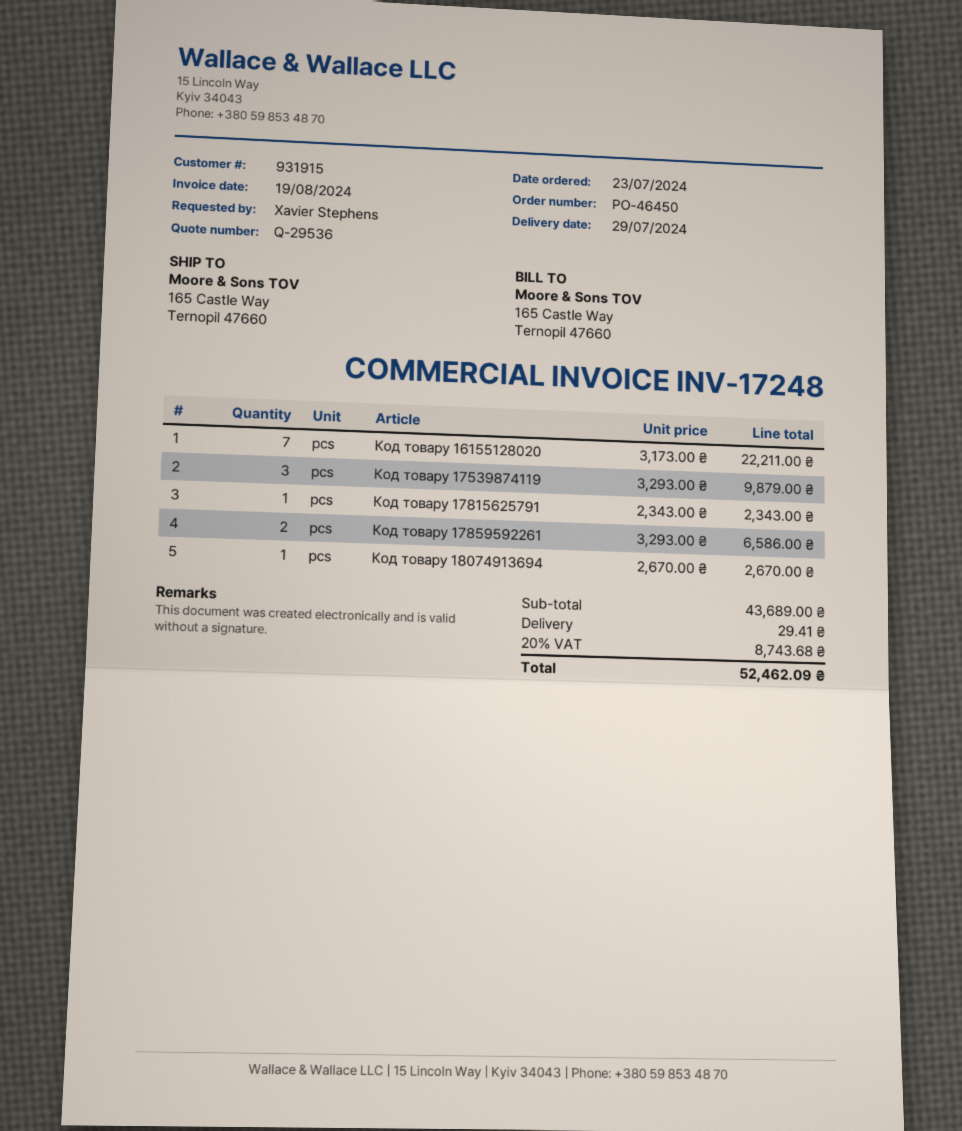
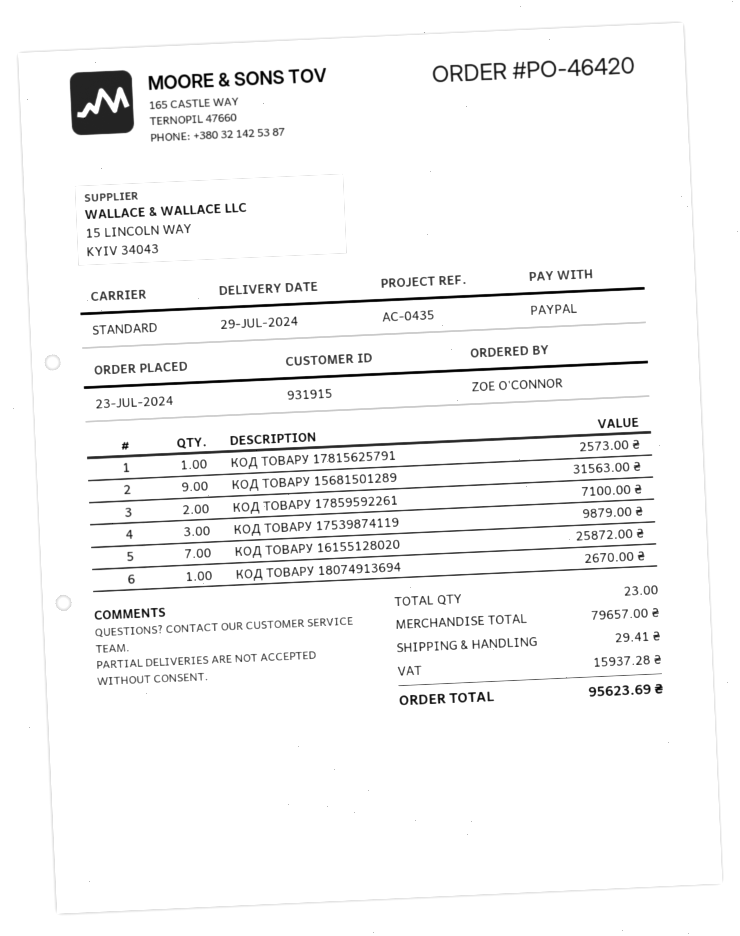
order number: PO-46450 -> PO-46420
ordered by: Xavier Stephens -> ZOE O'CONNOR
Код товару 16155128020: 7 for 22211.00 -> 7 for 25872.00
Код товару 17815625791: 1 for 2343.00 -> 1 for 2573.00
Код товару 17859592261: 2 for 6586.00 -> 2 for 7100.00
КОД ТОВАРУ 15681501289: none -> 9 for 31563.00
subtotal: 43689.00 -> 79657.00
tax: 8743.68 -> 15937.28
total: 52462.09 -> 95623.69

